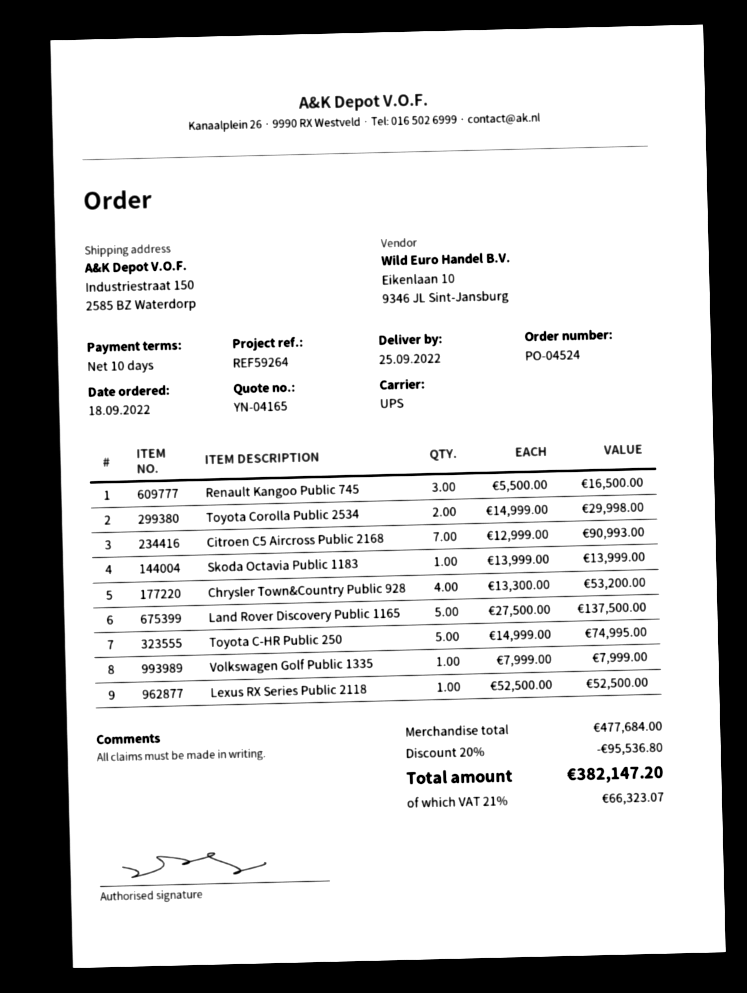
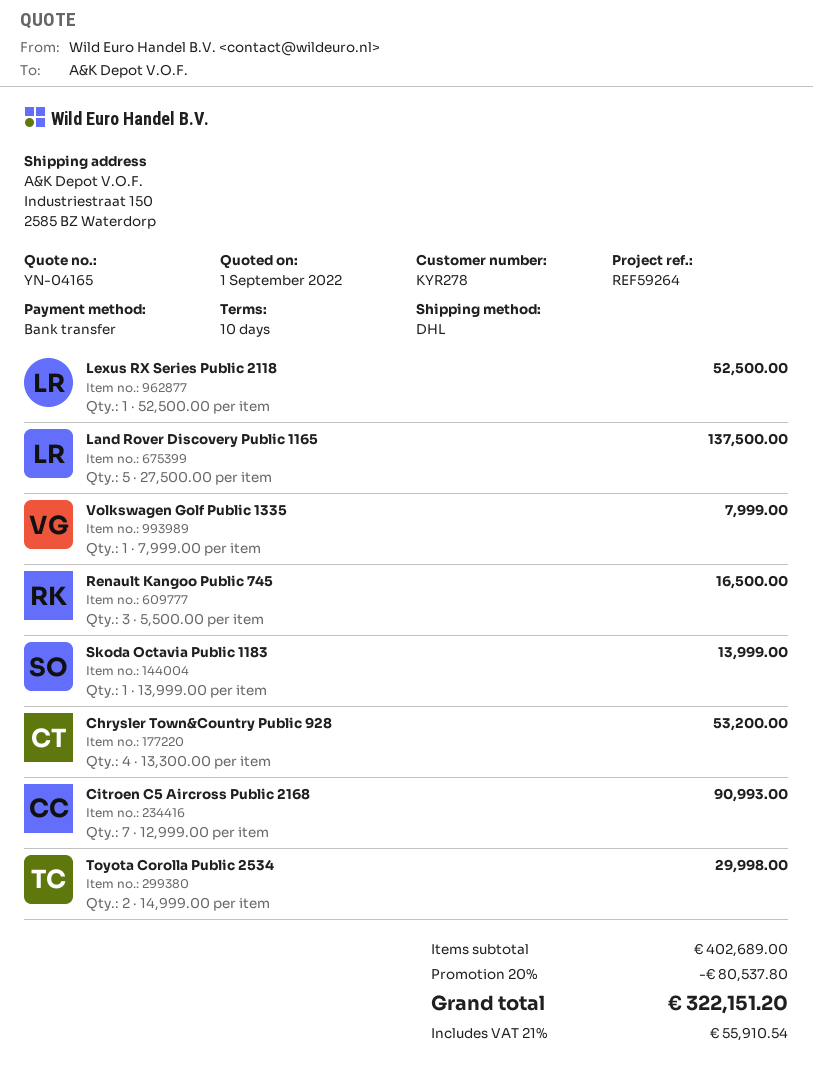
shipping method: UPS -> DHL
Toyota C-HR Public 250: 5 x 14999.00 = 74995.00 -> none
subtotal: 477684.00 -> 402689.00
discount: 20% = 95536.80 -> 20% = 80537.80
tax: 21% = 66323.07 -> 21% = 55910.54
total: 382147.20 -> 322151.20

